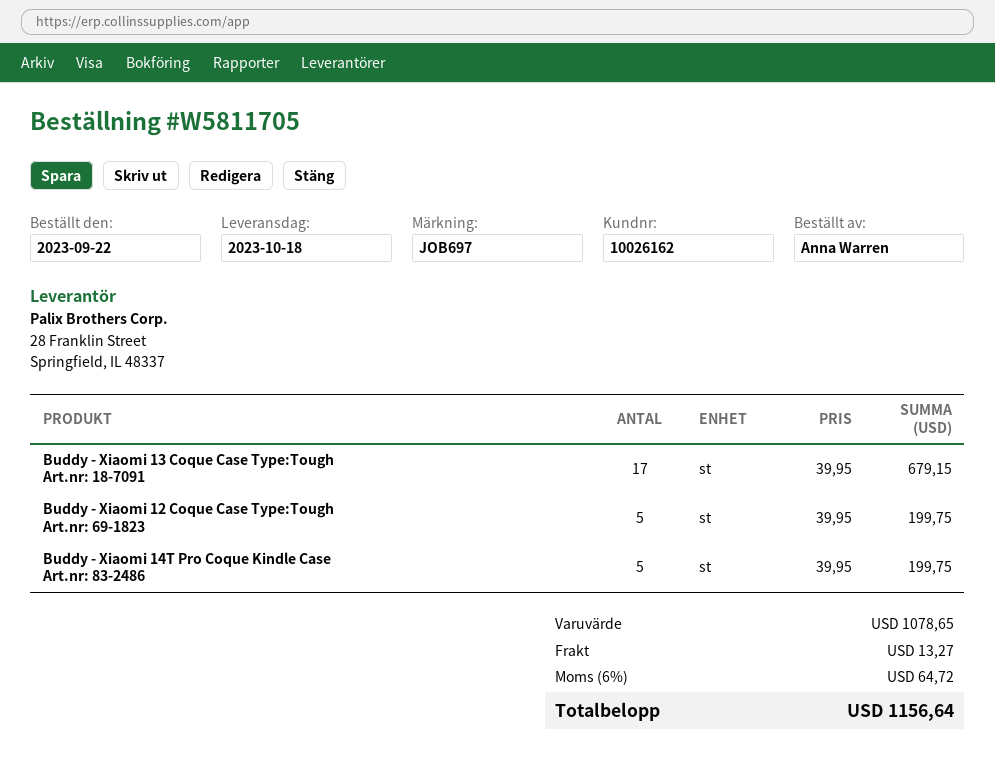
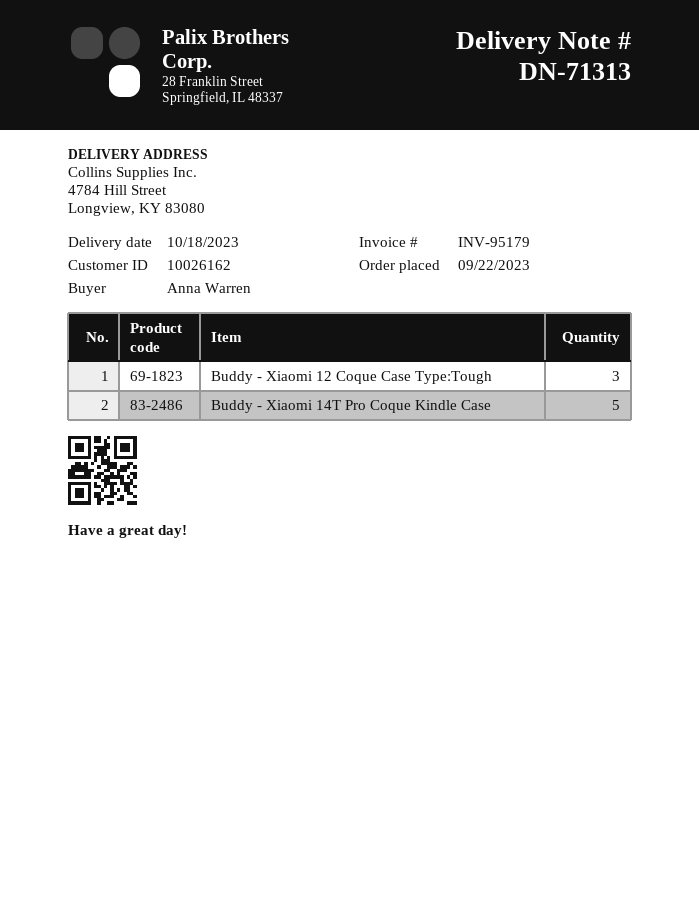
Buddy - Xiaomi 13 Coque Case Type:Tough: 17 -> none
Buddy - Xiaomi 12 Coque Case Type:Tough: 5 -> 3

